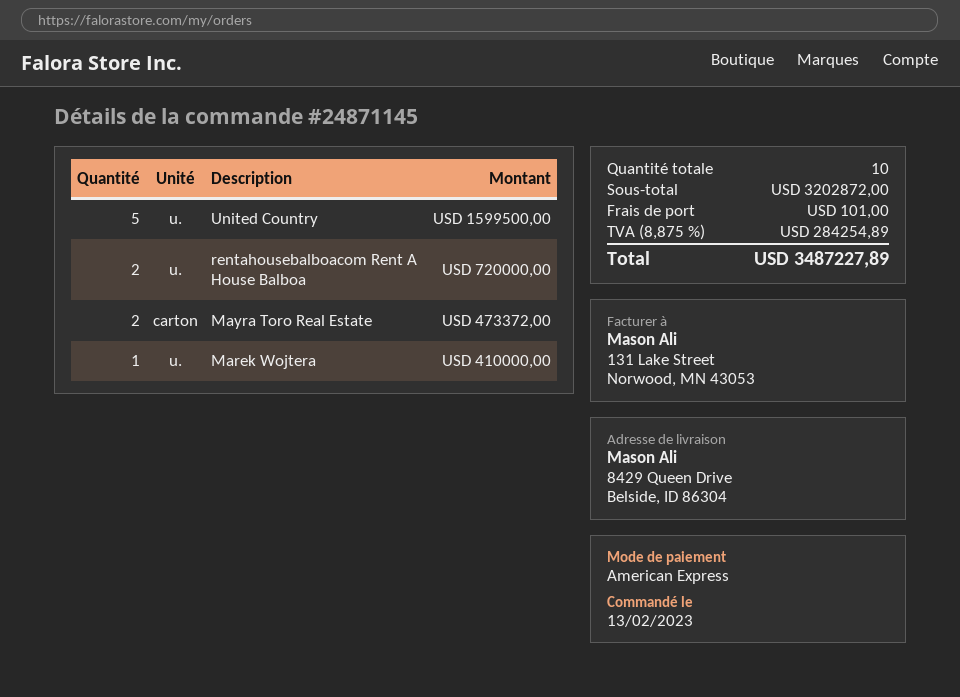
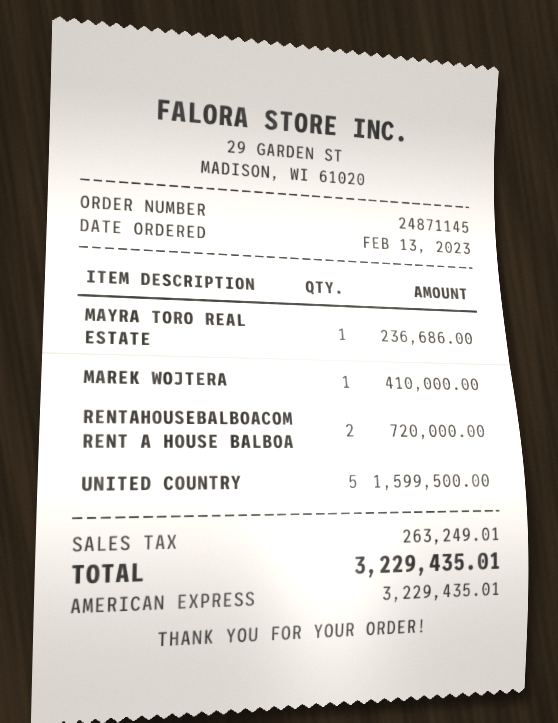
Mayra Toro Real Estate: 2 for 473372.00 -> 1 for 236686.00
shipping: 101.00 -> none
tax: 284254.89 -> 263249.01
total: 3487227.89 -> 3229435.01

